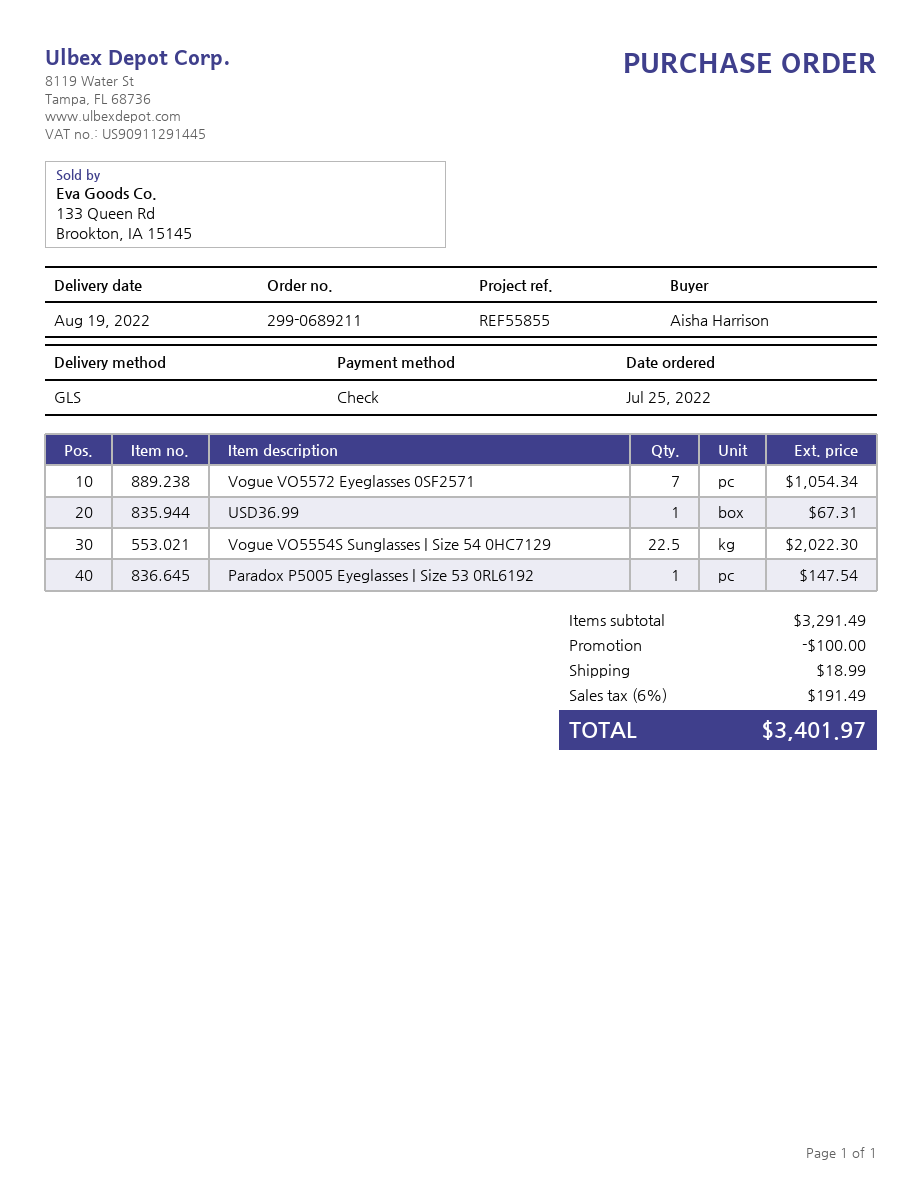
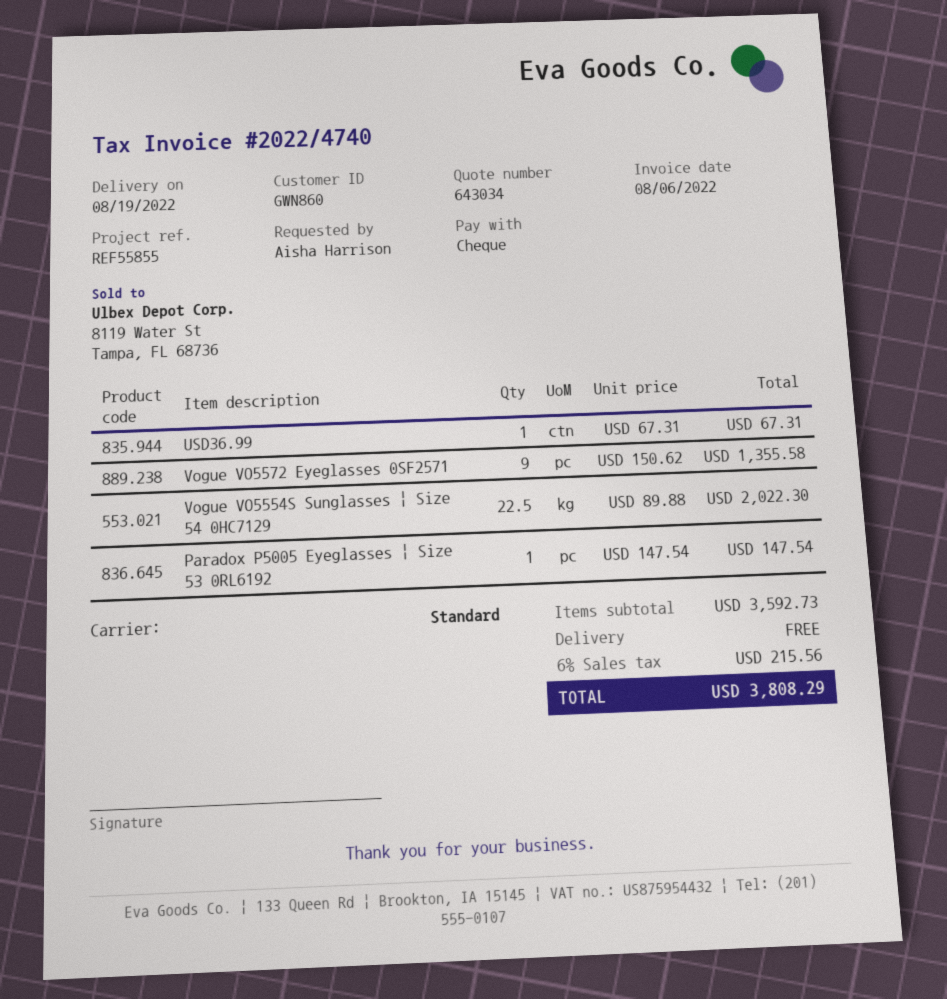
shipping method: GLS -> standard
Vogue VO5572 Eyeglasses 0SF2571: 7 for 1054.34 -> 9 for 1355.58
subtotal: 3291.49 -> 3592.73
discount: 100.00 -> none
shipping: 18.99 -> 0.00
tax: 6% = 191.49 -> 6% = 215.56
total: 3401.97 -> 3808.29

